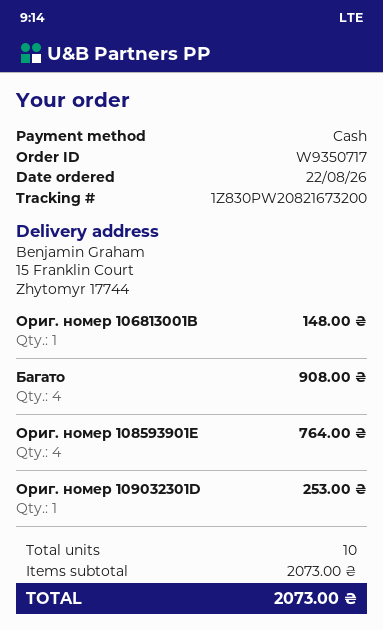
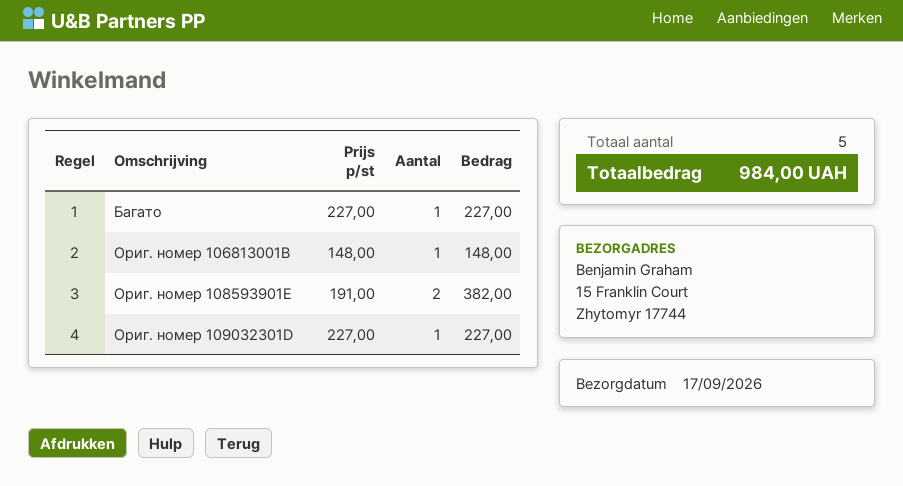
Багато: 4 for 908.00 -> 1 for 227.00
Ориг. номер 108593901E: 4 for 764.00 -> 2 for 382.00
Ориг. номер 109032301D: 1 for 253.00 -> 1 for 227.00
total quantity: 10 -> 5
total: 2073.00 -> 984.00

